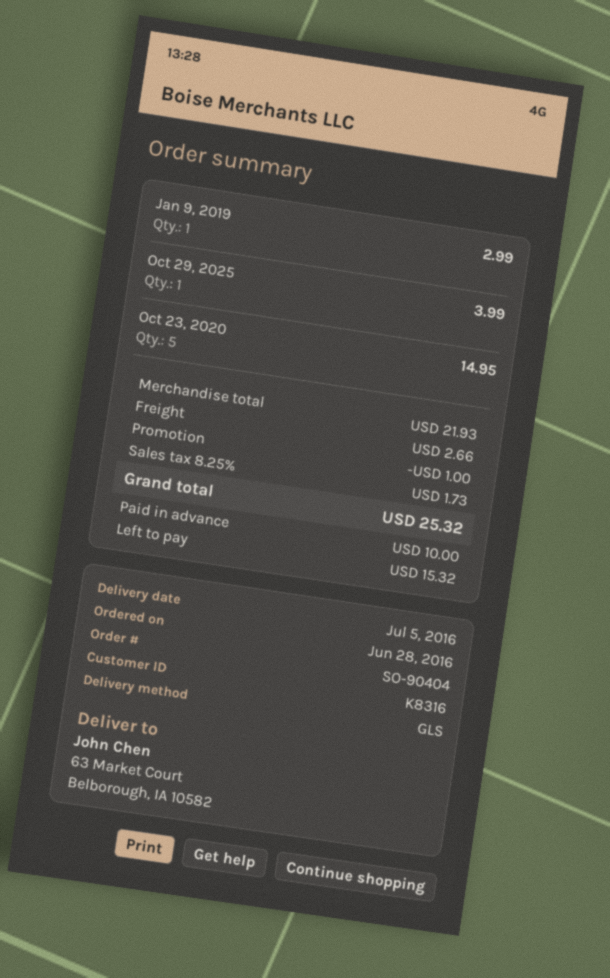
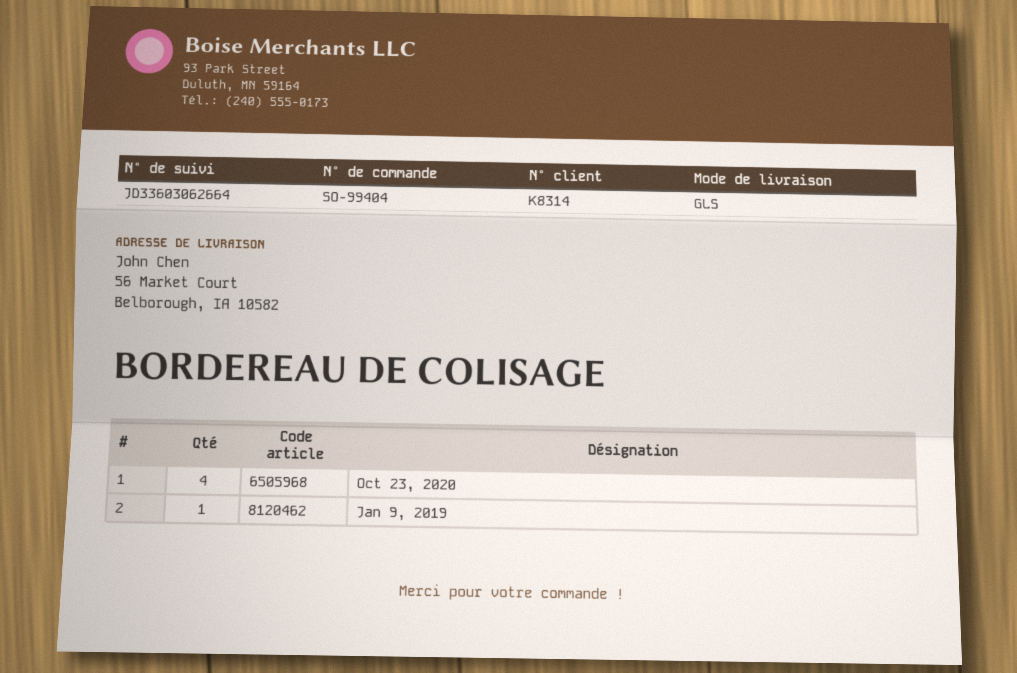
order number: SO-90404 -> SO-99404
customer number: K8316 -> K8314
ship to: 63 Market Court, Belborough, IA 10582 -> 56 Market Court, Belborough, IA 10582
Oct 29, 2025: 1 -> none
Oct 23, 2020: 5 -> 4

